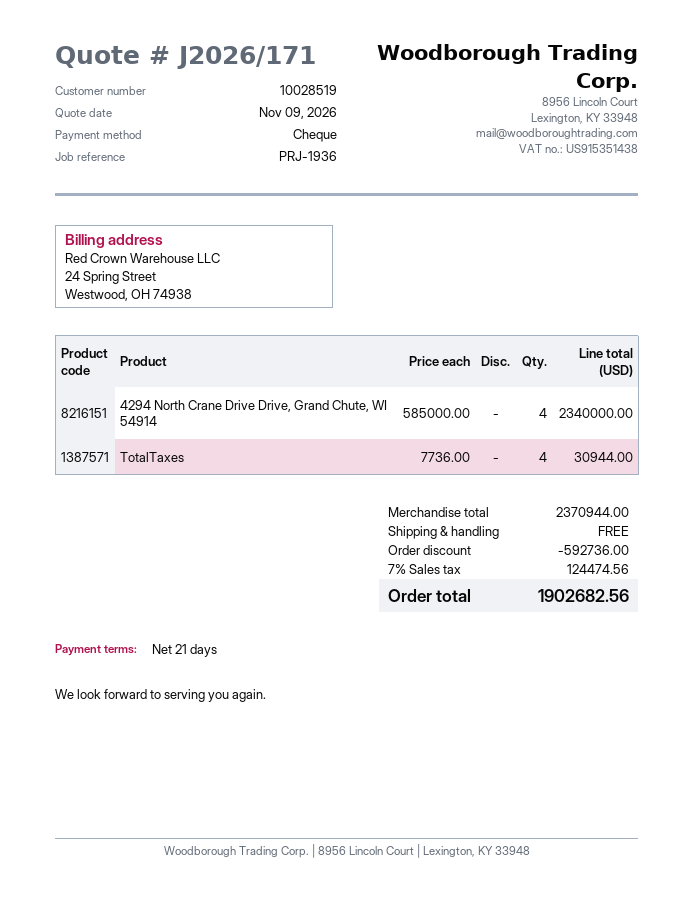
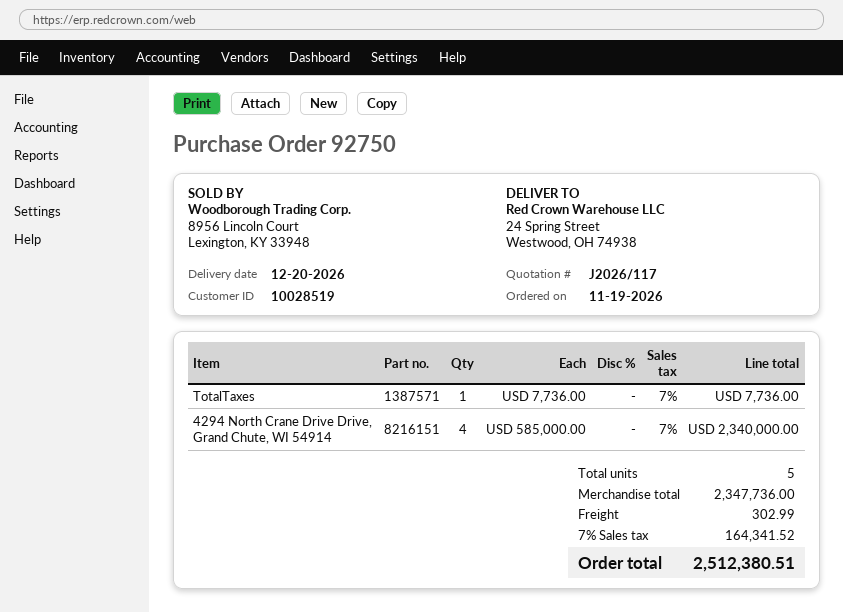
quote number: J2026/171 -> J2026/117
TotalTaxes: 4 x 7736.00 = 30944.00 -> 1 x 7736.00 = 7736.00
subtotal: 2370944.00 -> 2347736.00
discount: 592736.00 -> none
shipping: 0.00 -> 302.99
tax: 7% = 124474.56 -> 7% = 164341.52
total: 1902682.56 -> 2512380.51

